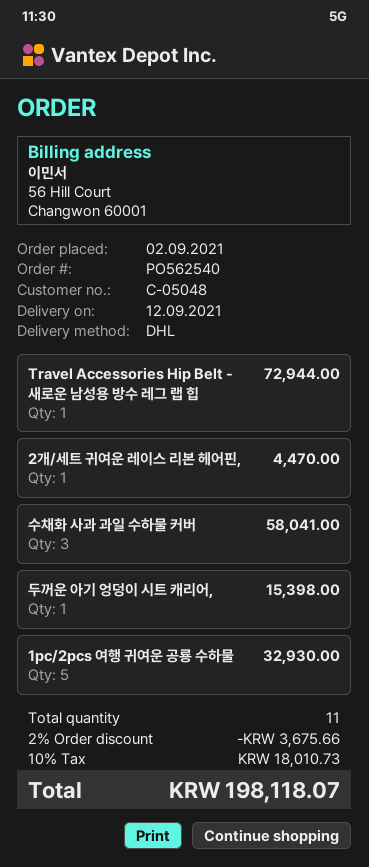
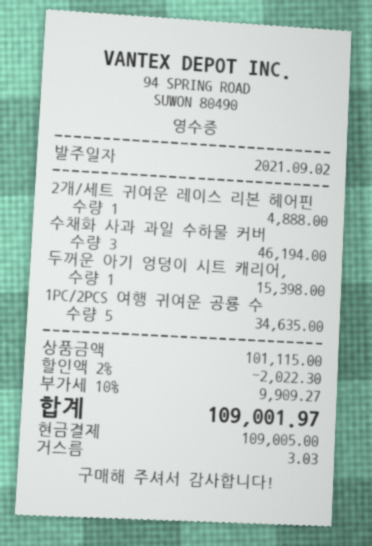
Travel Accessories Hip Belt - 새로운 남성용 방수 레그 랩 힙: 1 for 72944.00 -> none
2개/세트 귀여운 레이스 리본 헤어핀,: 1 for 4470.00 -> 1 for 4888.00
수채화 사과 과일 수하물 커버: 3 for 58041.00 -> 3 for 46194.00
1pc/2pcs 여행 귀여운 공룡 수하물: 5 for 32930.00 -> 5 for 34635.00
discount: 2% = 3675.66 -> 2% = 2022.30
tax: 10% = 18010.73 -> 10% = 9909.27
total: 198118.07 -> 109001.97

